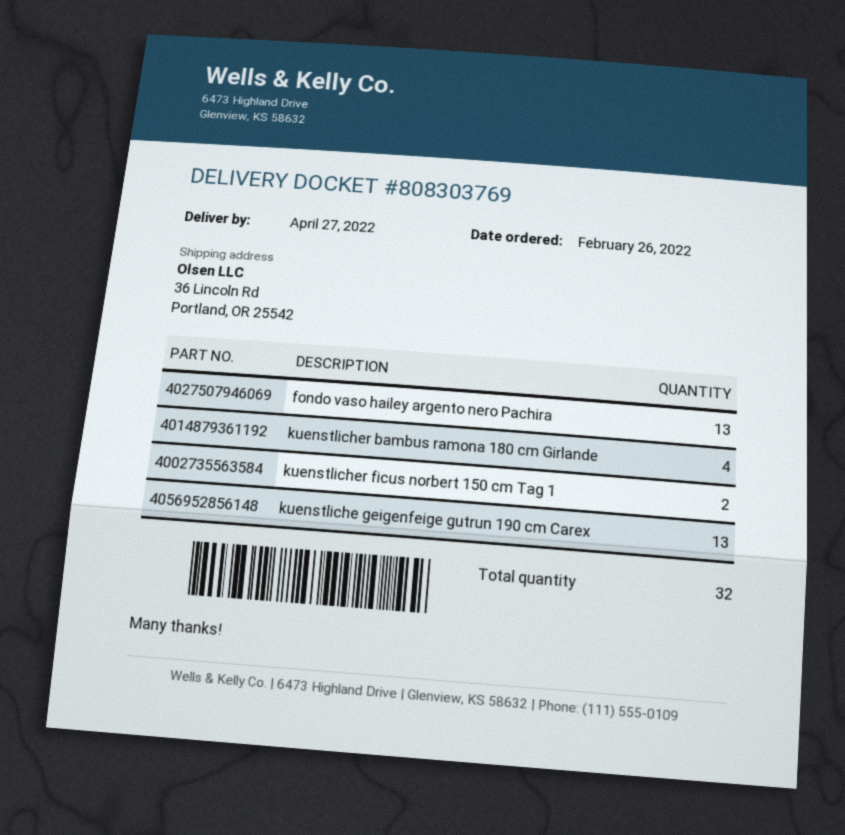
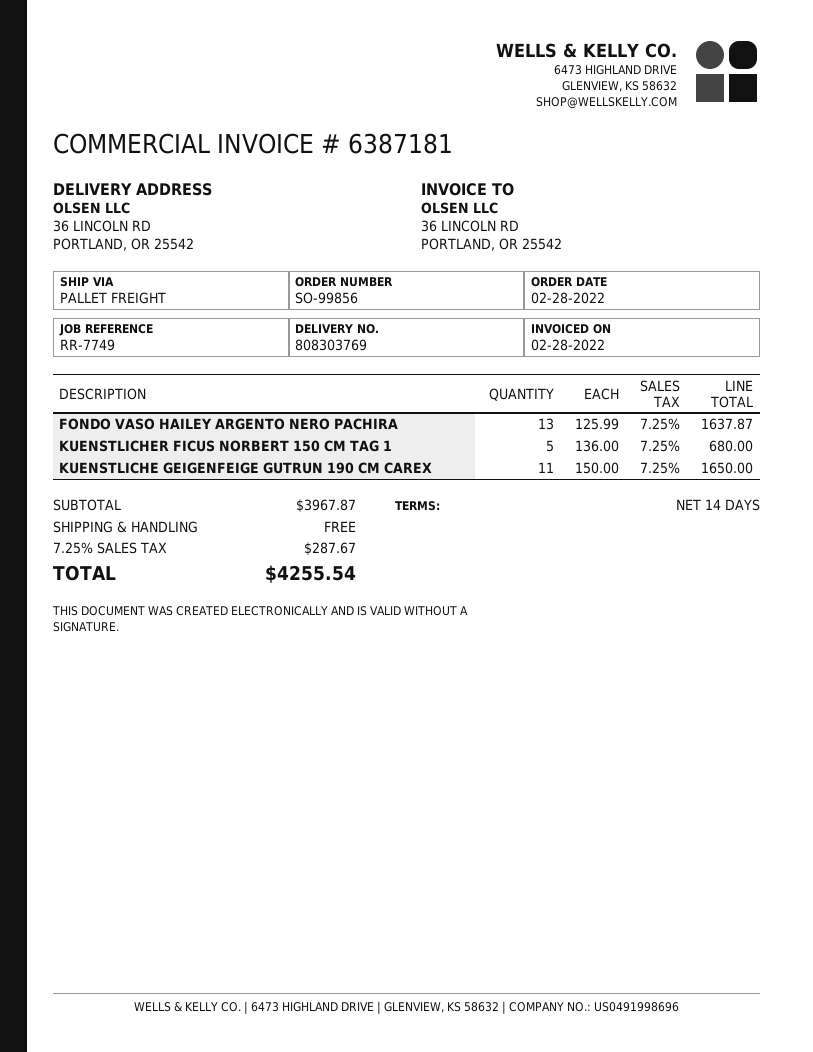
order date: 2022-02-26 -> 2022-02-28
kuenstlicher bambus ramona 180 cm Girlande: 4 -> none
kuenstlicher ficus norbert 150 cm Tag 1: 2 -> 5
kuenstliche geigenfeige gutrun 190 cm Carex: 13 -> 11

